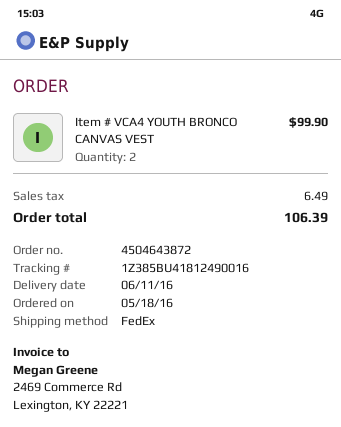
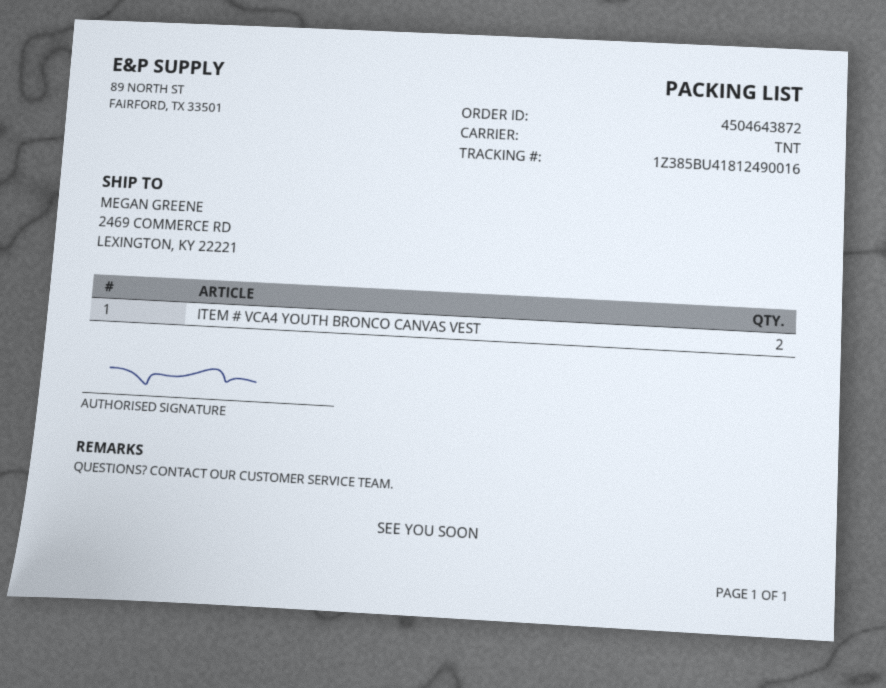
shipping method: FedEx -> TNT

